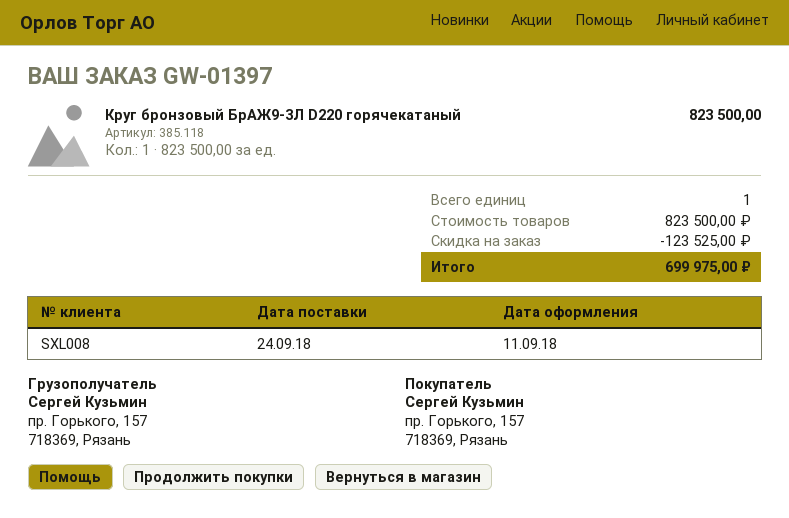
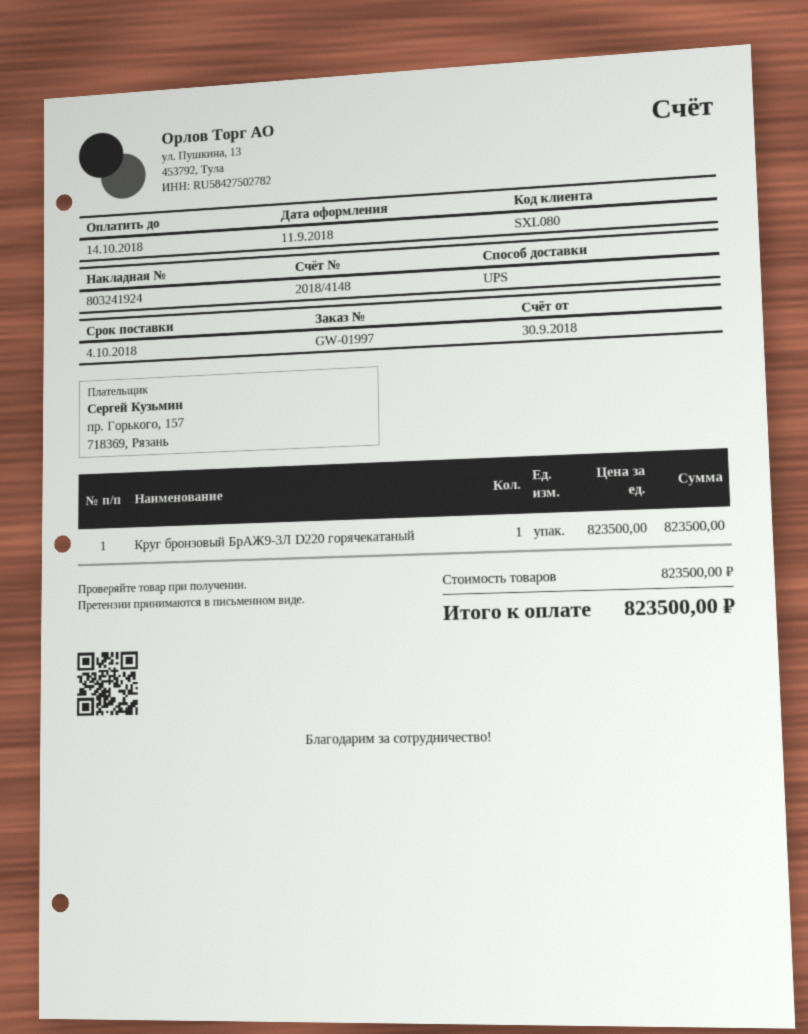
order number: GW-01397 -> GW-01997
delivery date: 2018-09-24 -> 2018-10-04
customer number: SXL008 -> SXL080
discount: 123525.00 -> none
total: 699975.00 -> 823500.00

